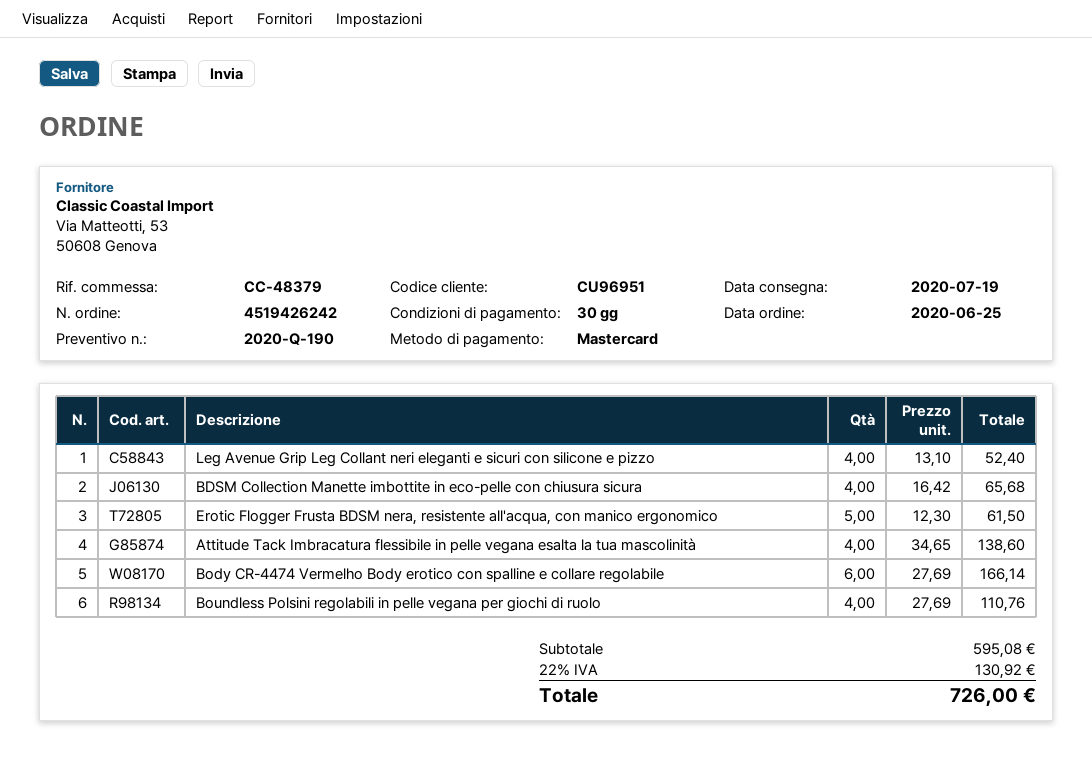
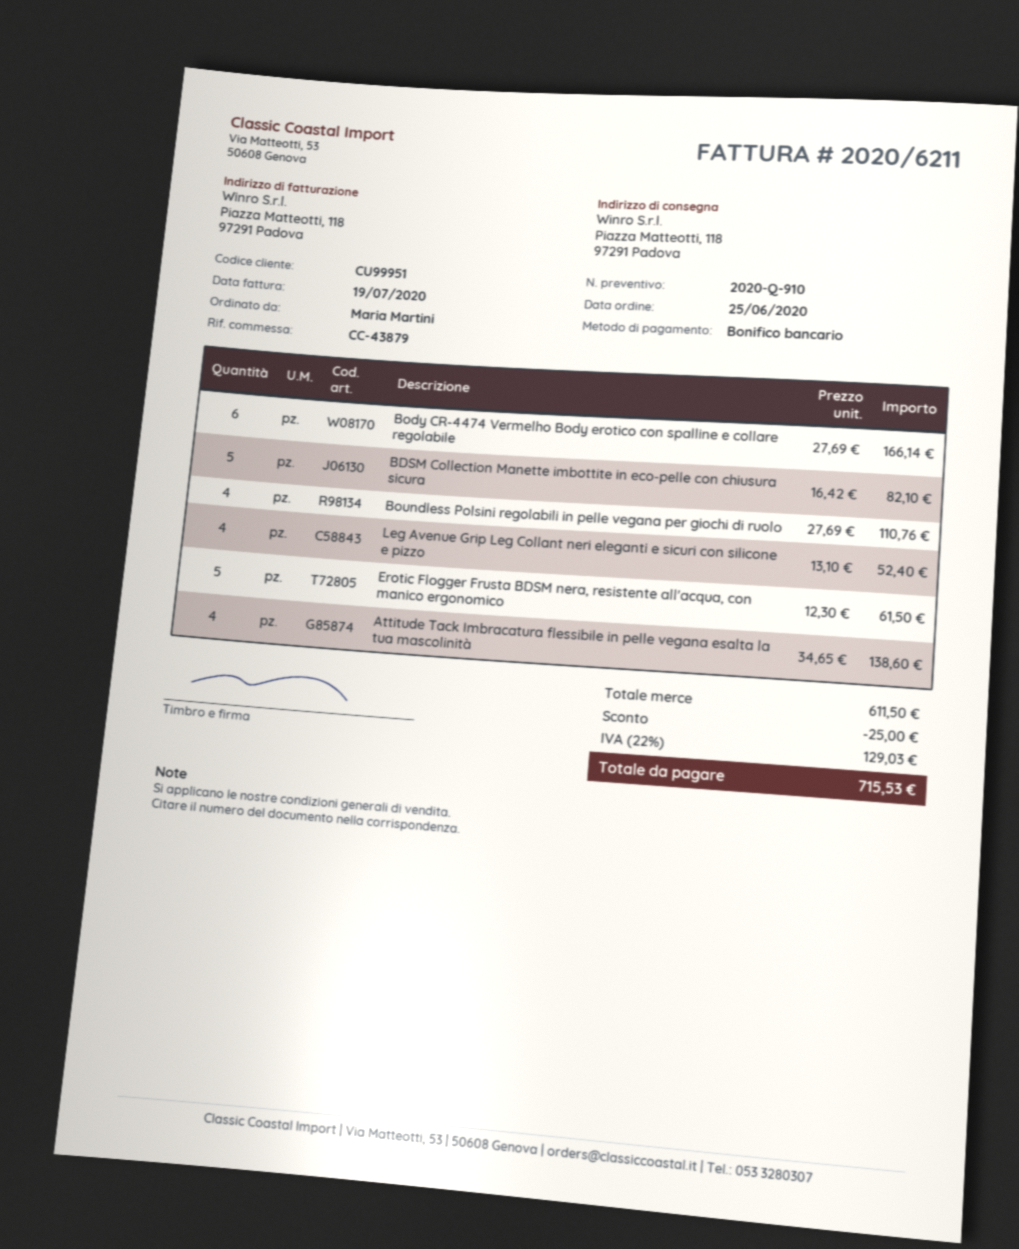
quote number: 2020-Q-190 -> 2020-Q-910
customer number: CU96951 -> CU99951
reference: CC-48379 -> CC-43879
payment method: Mastercard -> bank transfer
BDSM Collection Manette imbottite in eco-pelle con chiusura sicura: 4 x 16.42 = 65.68 -> 5 x 16.42 = 82.10
subtotal: 595.08 -> 611.50
discount: none -> 25.00
tax: 22% = 130.92 -> 22% = 129.03
total: 726.00 -> 715.53

